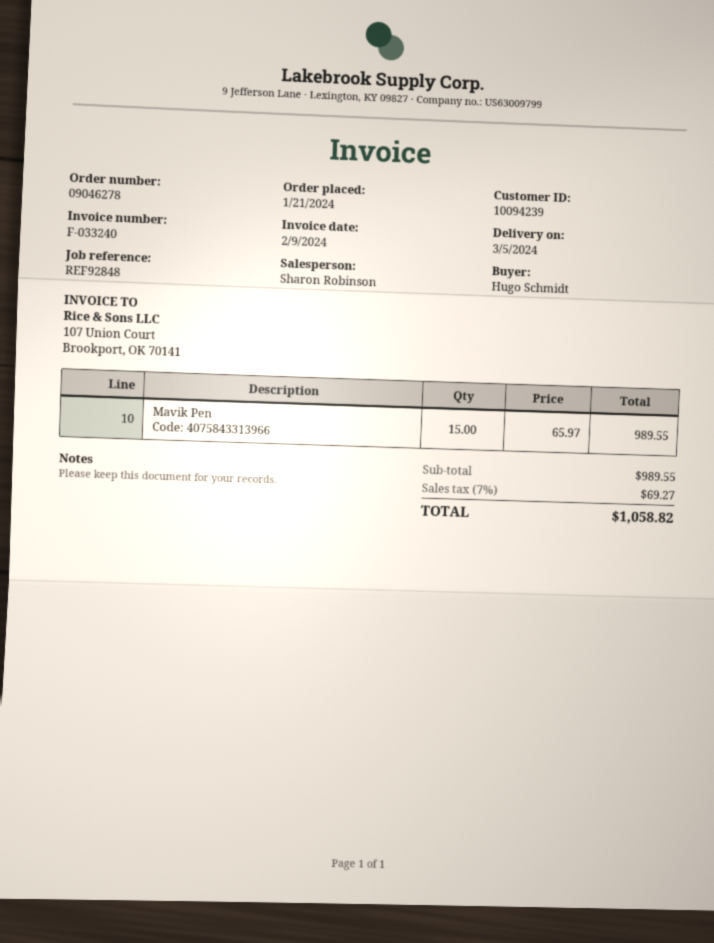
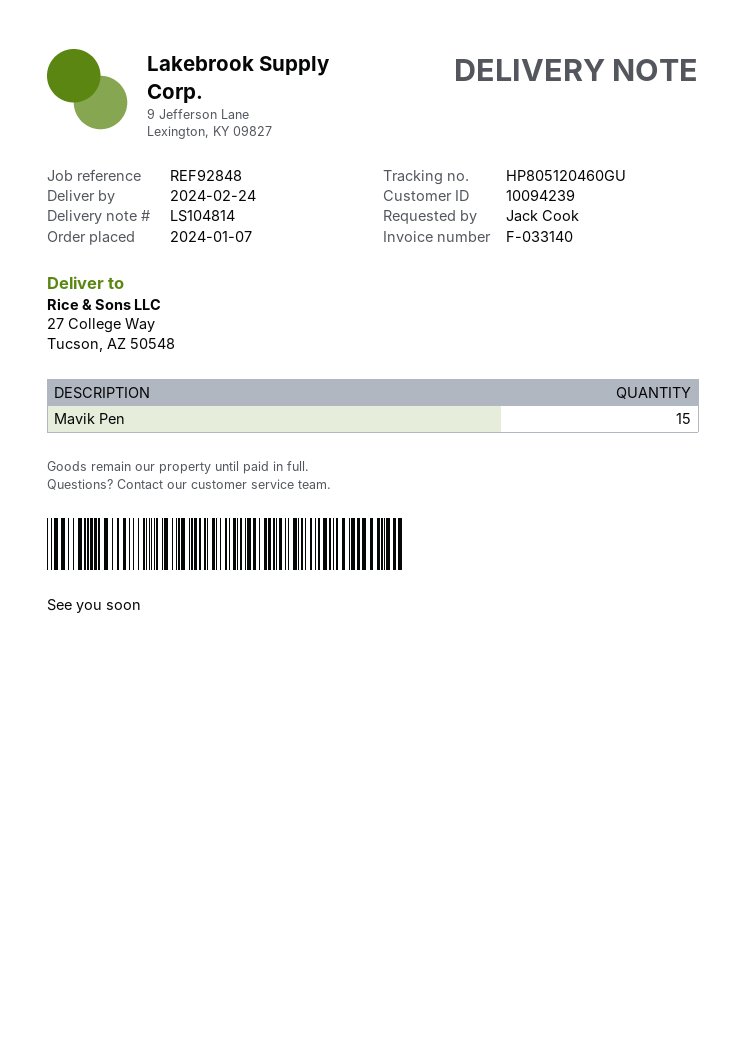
order date: 2024-01-21 -> 2024-01-07
delivery date: 2024-03-05 -> 2024-02-24
invoice number: F-033240 -> F-033140
ordered by: Hugo Schmidt -> Jack Cook

